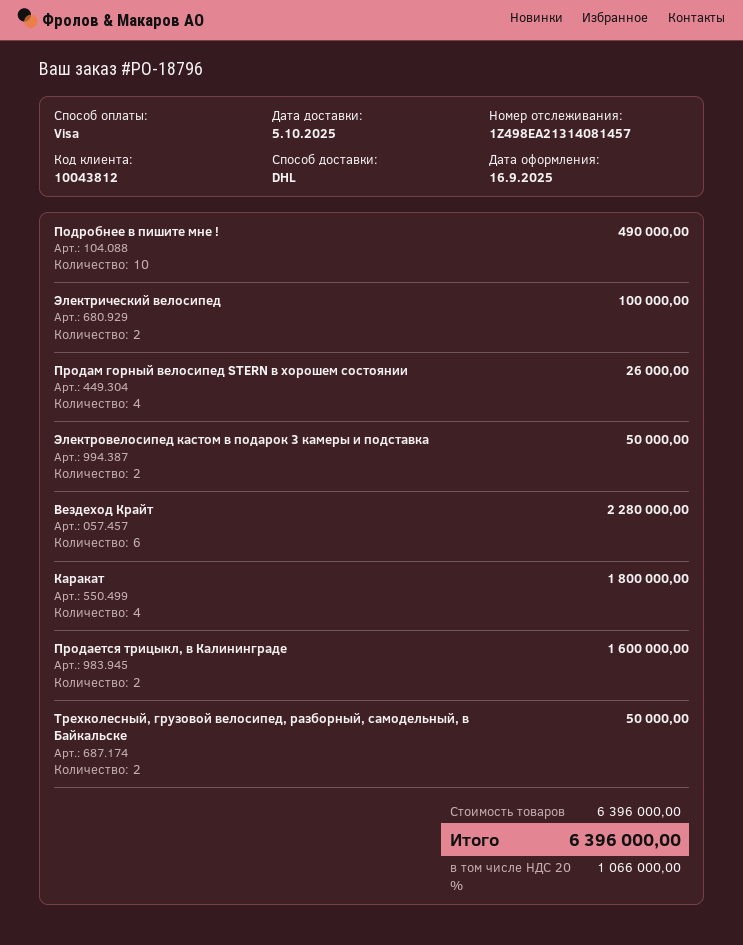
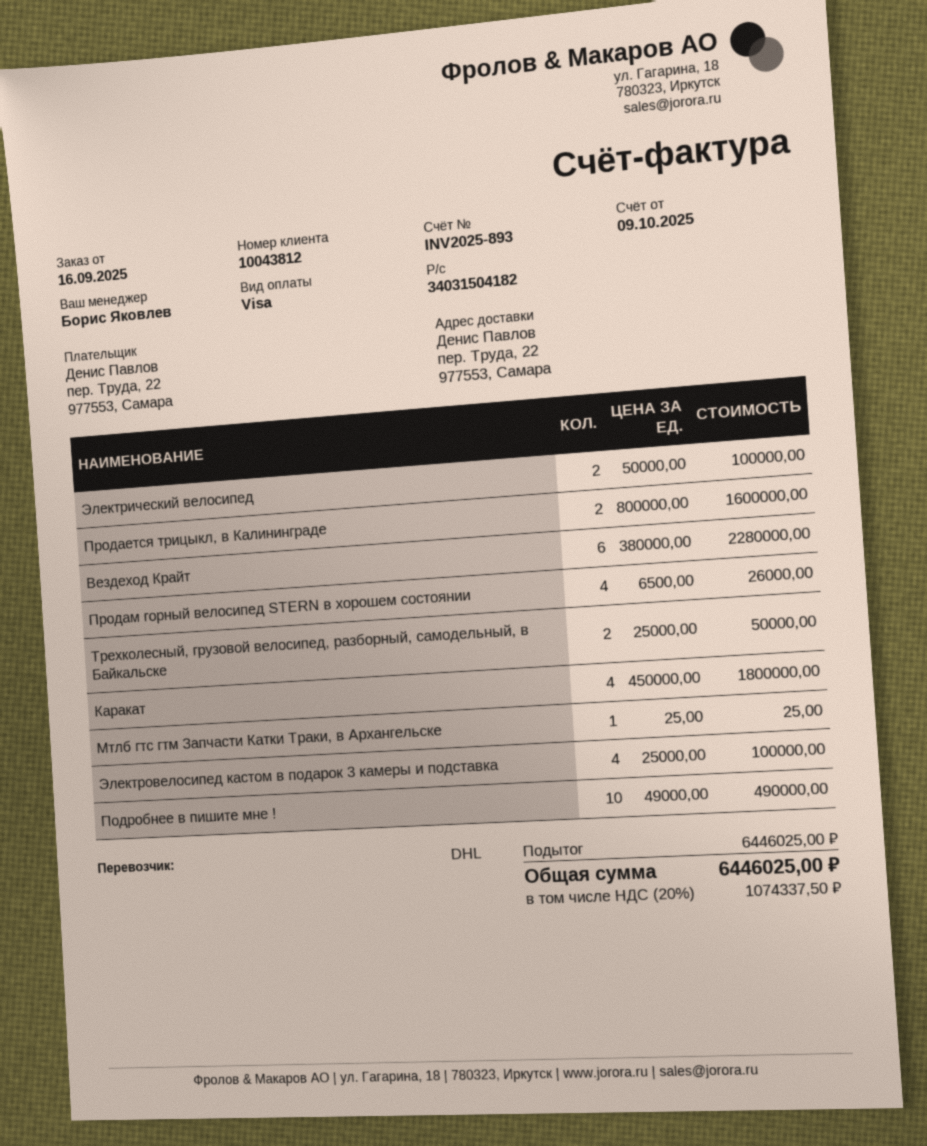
Электровелосипед кастом в подарок 3 камеры и подставка: 2 for 50000.00 -> 4 for 100000.00
Мтлб гтс гтм Запчасти Катки Траки, в Архангельске: none -> 1 for 25.00
subtotal: 6396000.00 -> 6446025.00
tax: 20% = 1066000.00 -> 20% = 1074337.50
total: 6396000.00 -> 6446025.00

